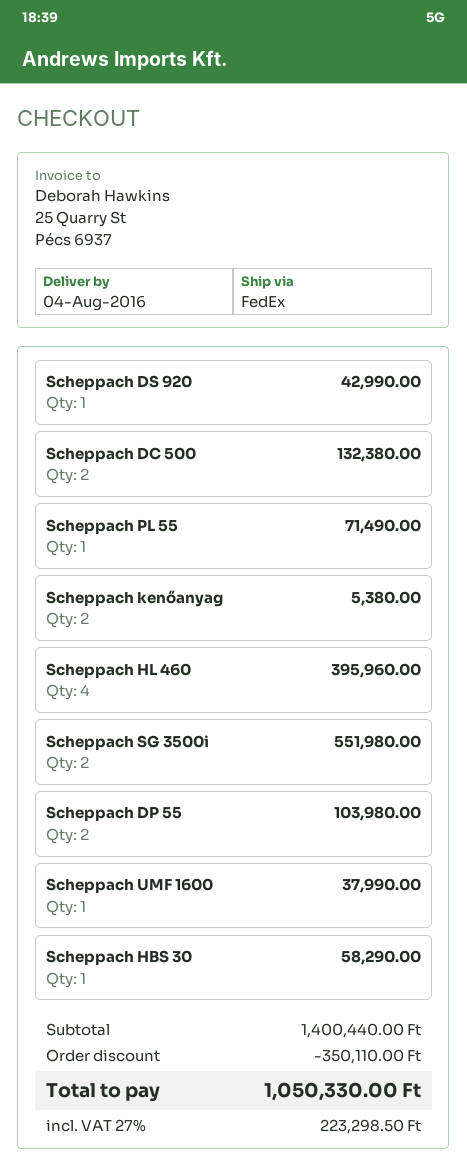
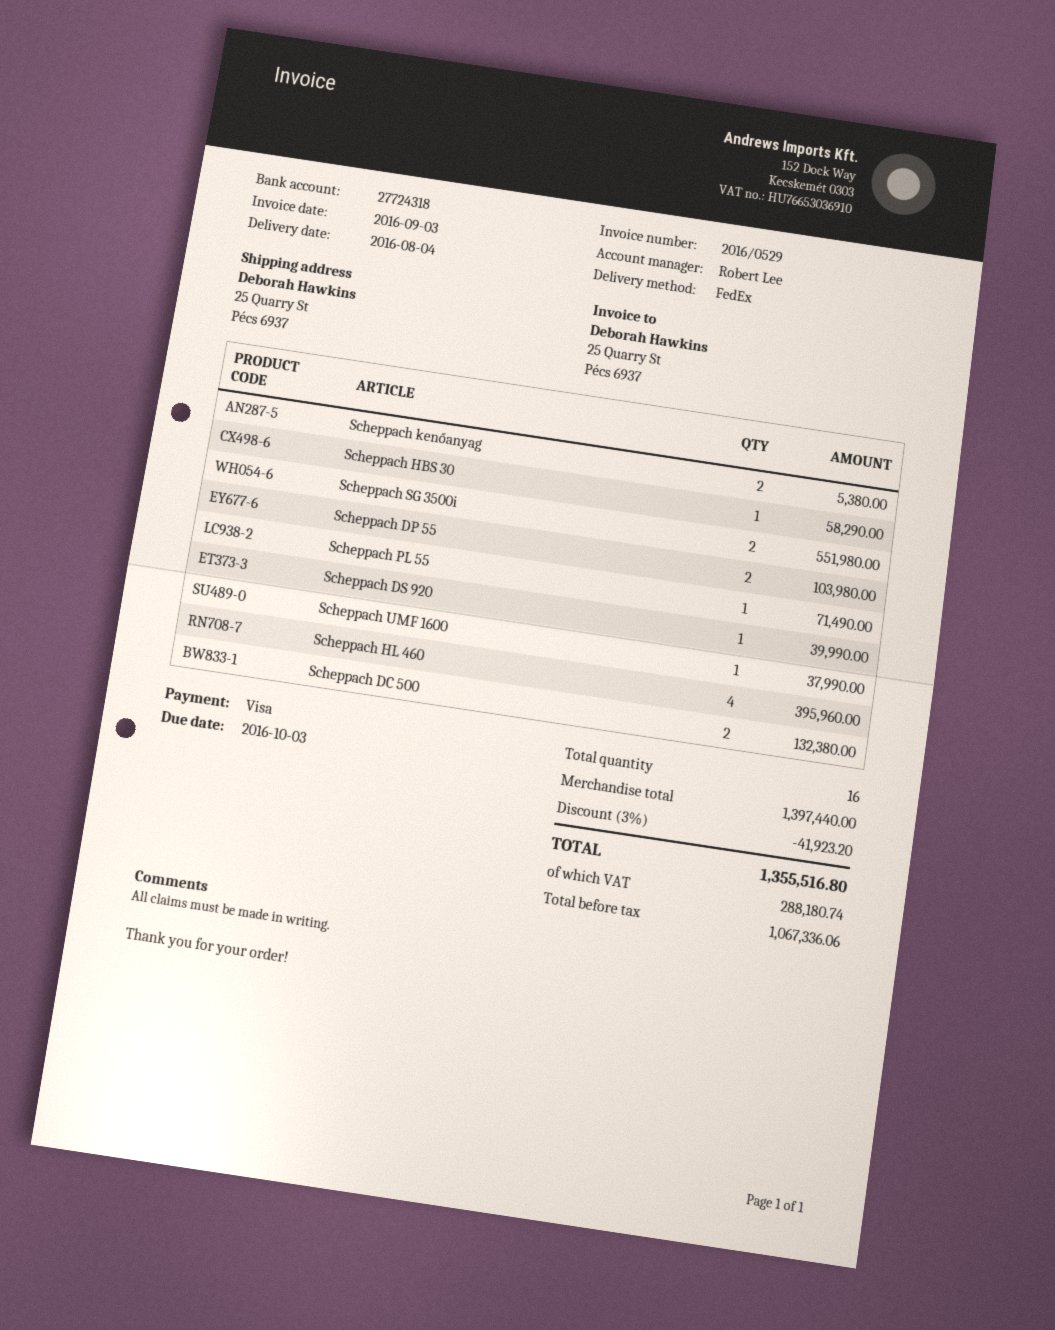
Scheppach DS 920: 1 for 42990.00 -> 1 for 39990.00
subtotal: 1400440.00 -> 1397440.00
discount: 350110.00 -> 41923.20
tax: 223298.50 -> 288180.74
total: 1050330.00 -> 1355516.80

